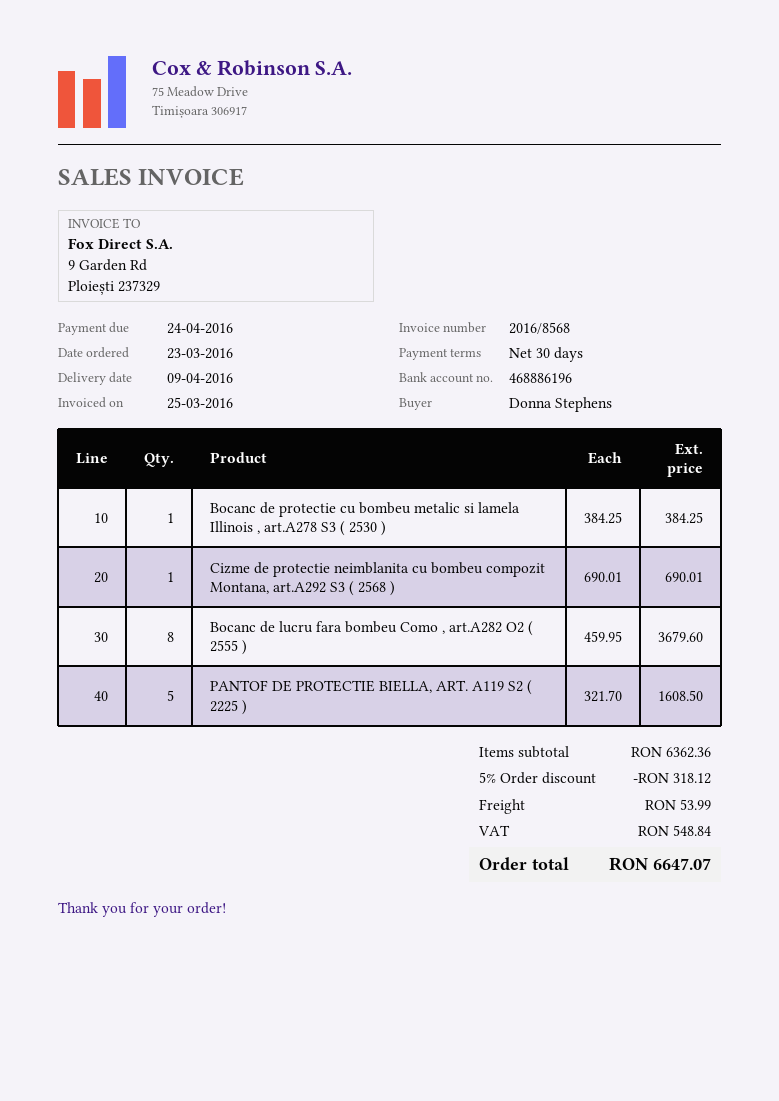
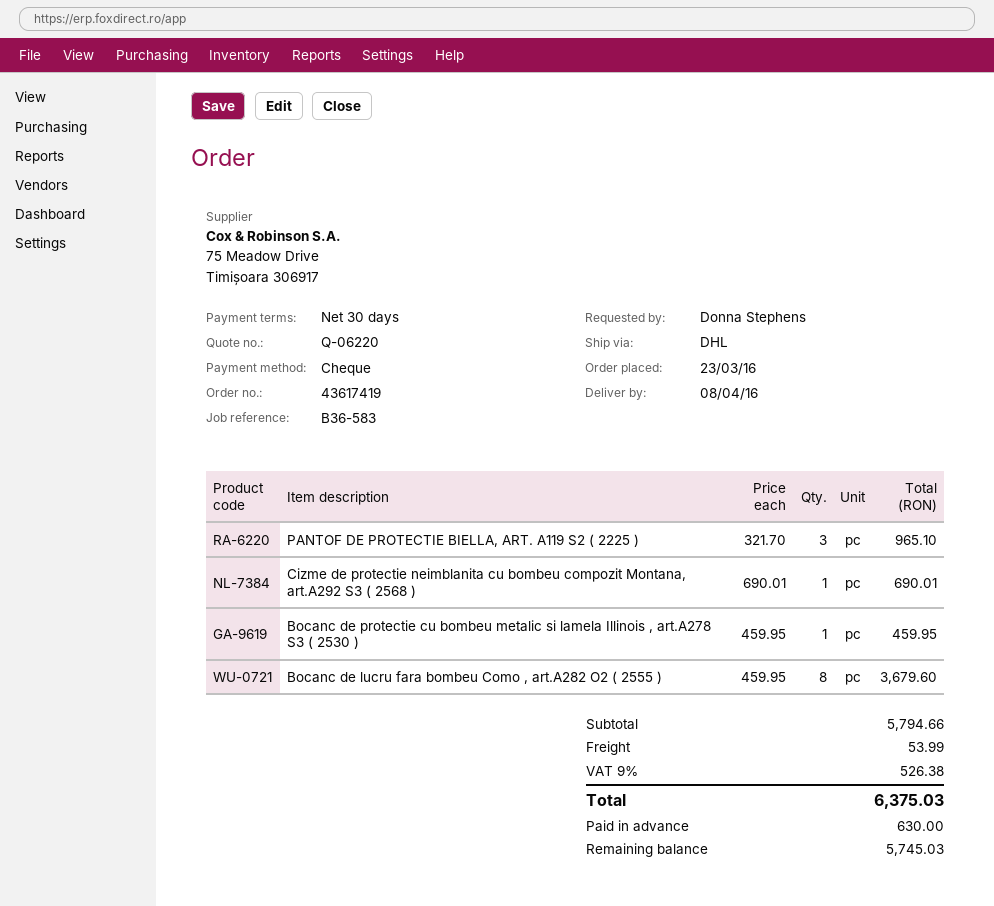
delivery date: 2016-04-09 -> 2016-04-08
Bocanc de protectie cu bombeu metalic si lamela Illinois , art.A278 S3 ( 2530 ): 1 x 384.25 = 384.25 -> 1 x 459.95 = 459.95
PANTOF DE PROTECTIE BIELLA, ART. A119 S2 ( 2225 ): 5 x 321.70 = 1608.50 -> 3 x 321.70 = 965.10
subtotal: 6362.36 -> 5794.66
discount: 5% = 318.12 -> none
tax: 548.84 -> 526.38
total: 6647.07 -> 6375.03

